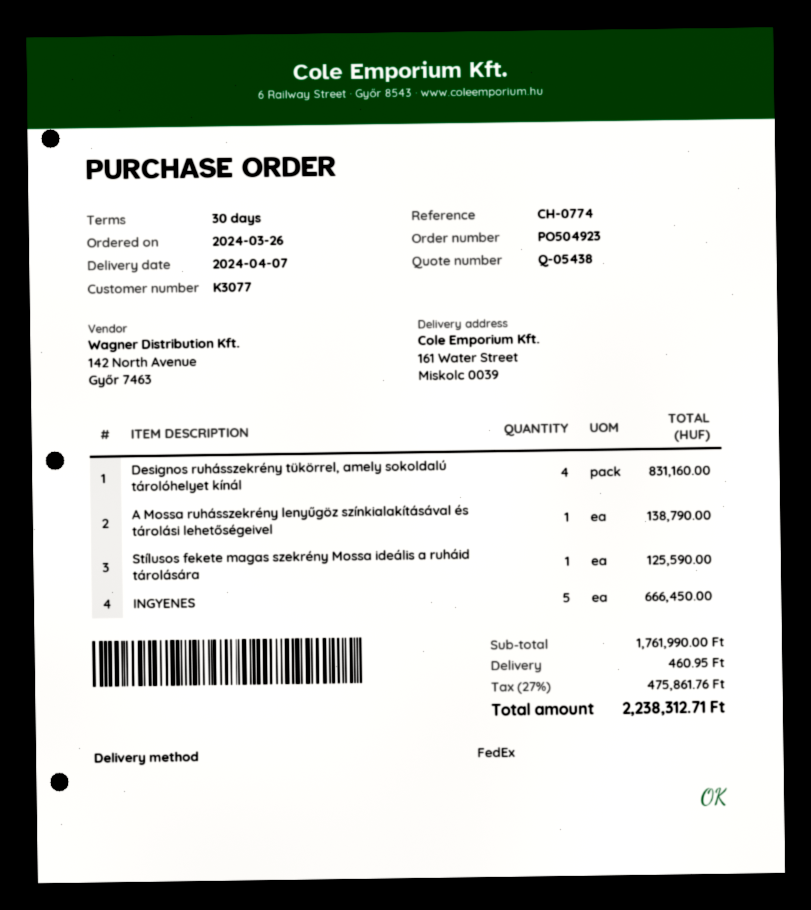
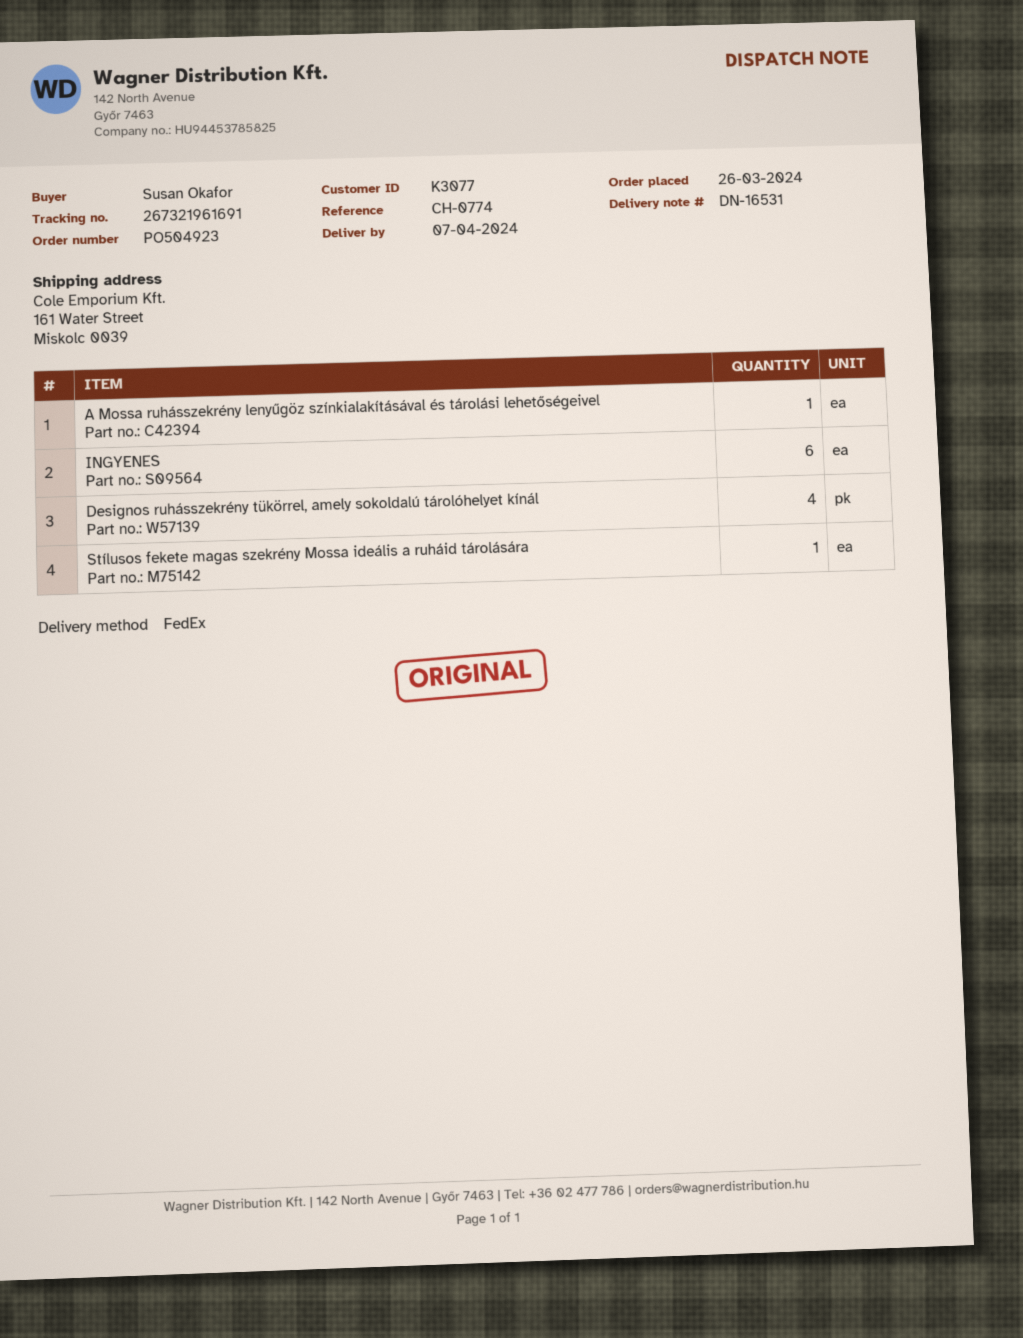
INGYENES: 5 -> 6

